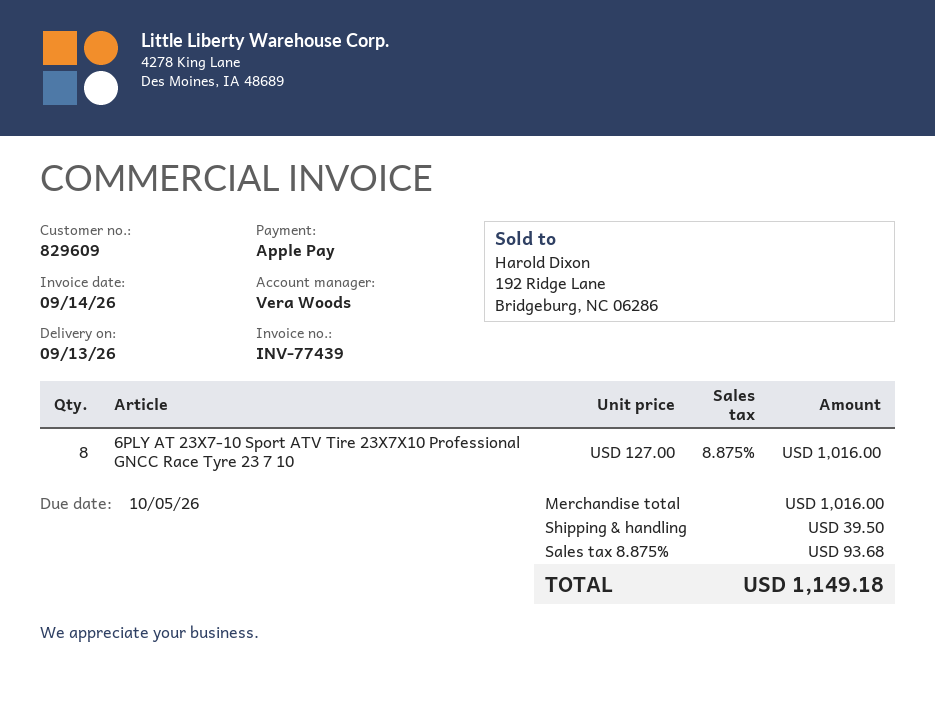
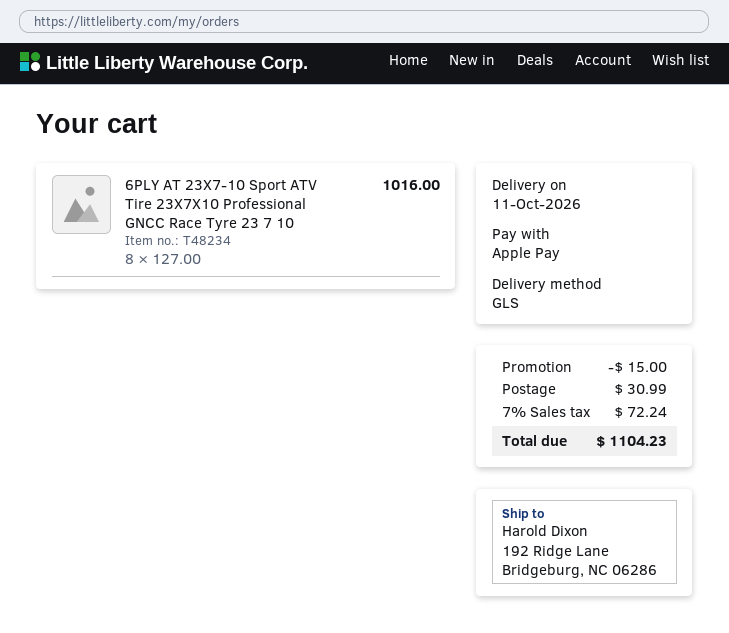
delivery date: 2026-09-13 -> 2026-10-11
discount: none -> 15.00
shipping: 39.50 -> 30.99
tax: 8.875% = 93.68 -> 7% = 72.24
total: 1149.18 -> 1104.23

